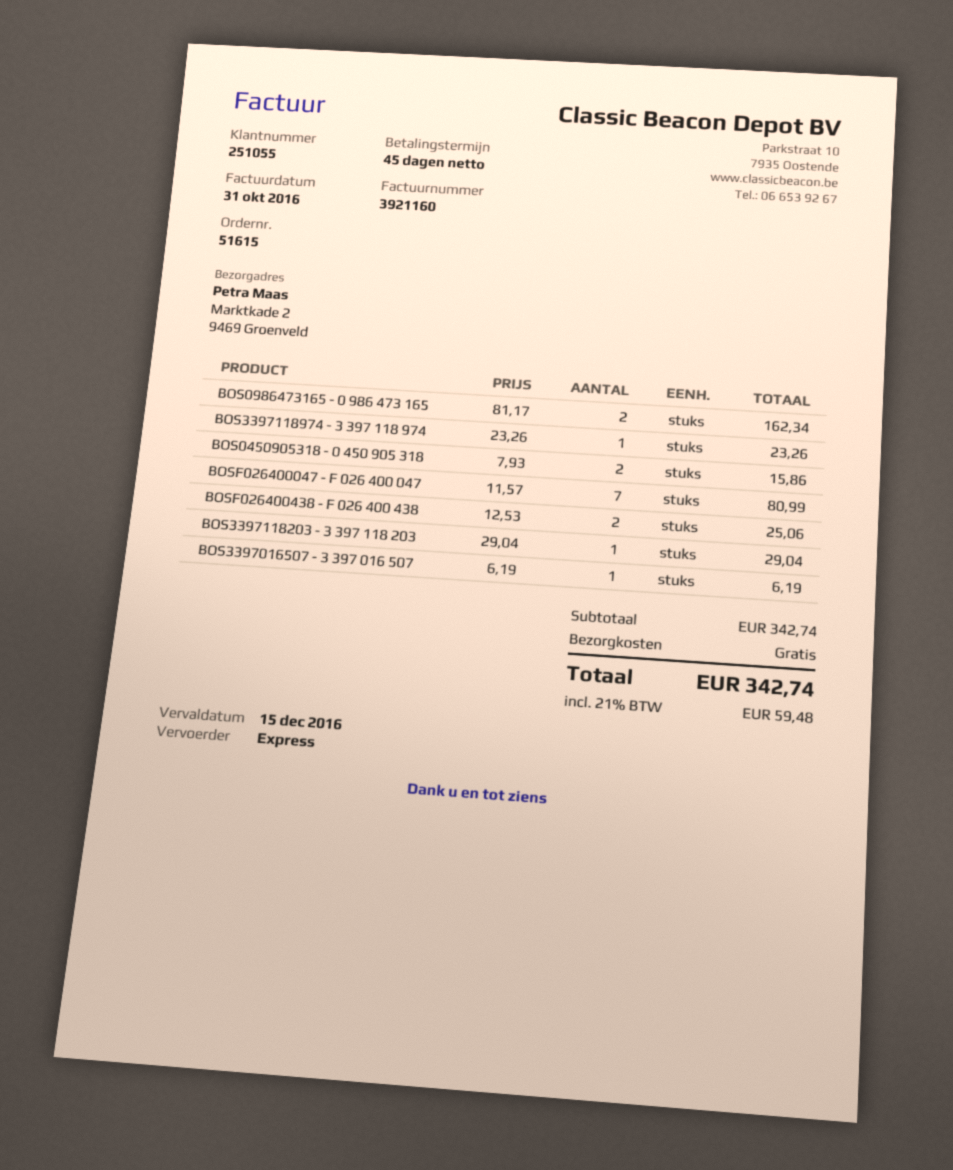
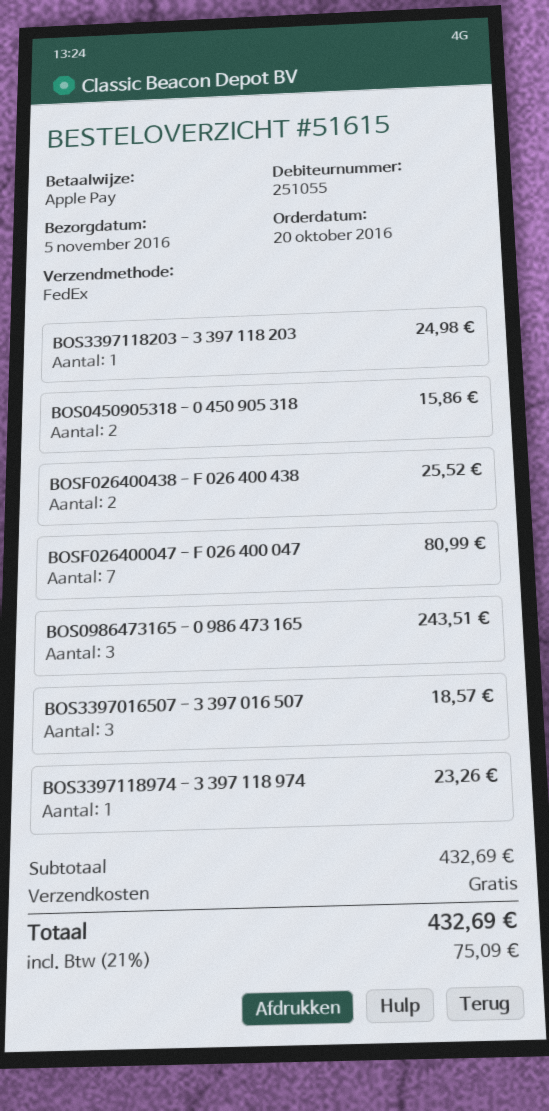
shipping method: express -> FedEx
BOS0986473165 - 0 986 473 165: 2 for 162.34 -> 3 for 243.51
BOSF026400438 - F 026 400 438: 2 for 25.06 -> 2 for 25.52
BOS3397118203 - 3 397 118 203: 1 for 29.04 -> 1 for 24.98
BOS3397016507 - 3 397 016 507: 1 for 6.19 -> 3 for 18.57
subtotal: 342.74 -> 432.69
tax: 21% = 59.48 -> 21% = 75.09
total: 342.74 -> 432.69

